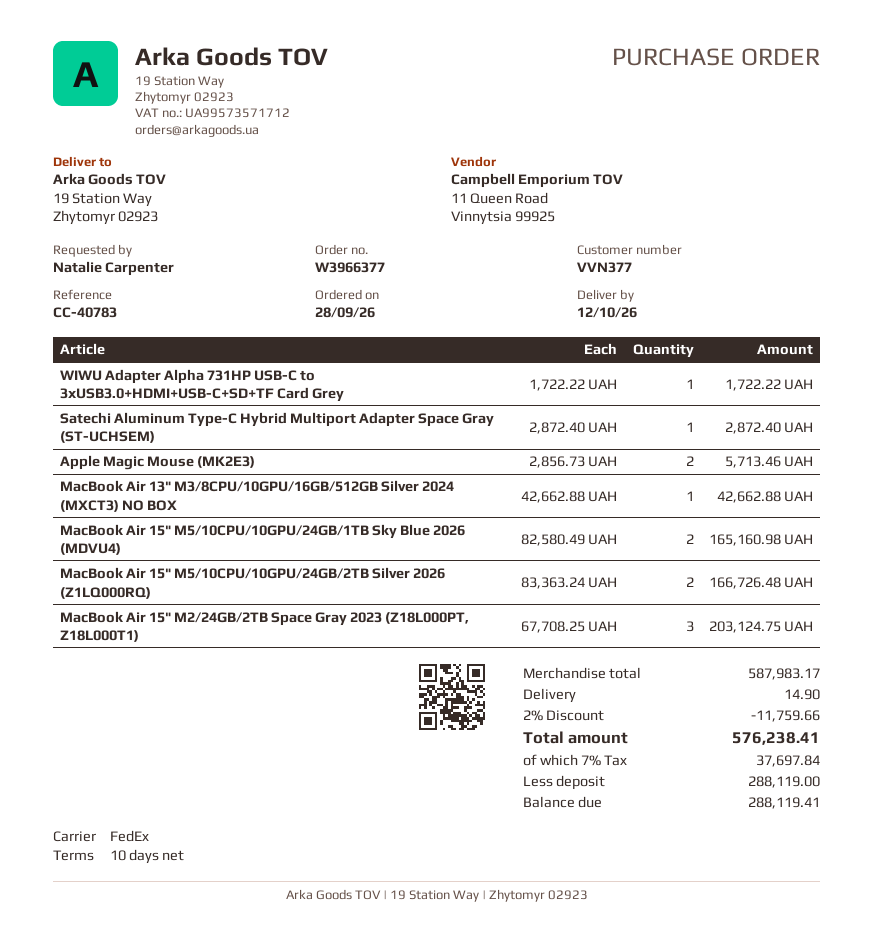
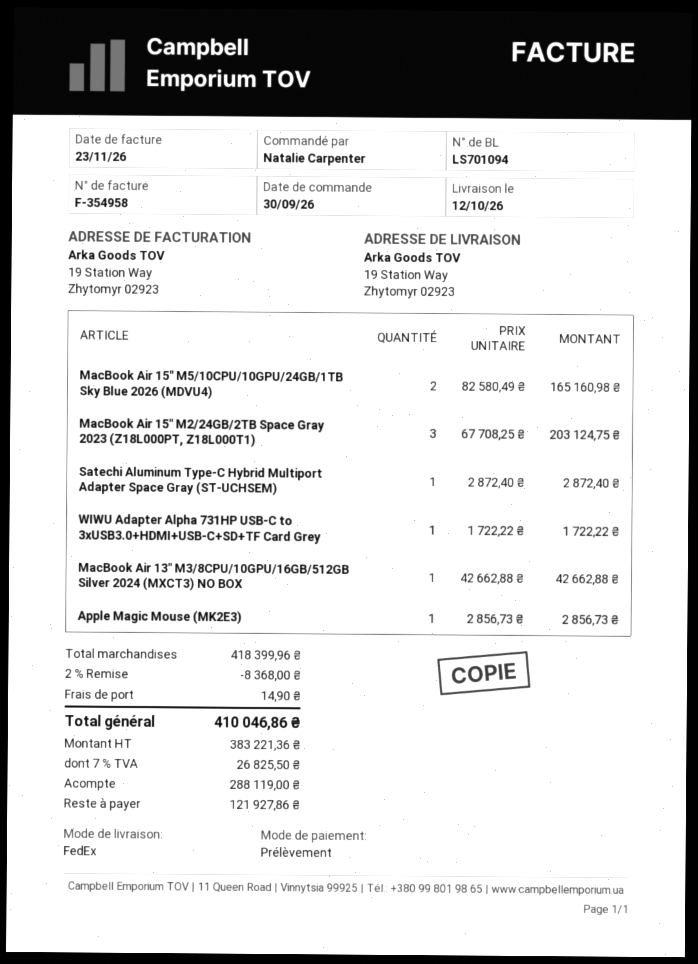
order date: 2026-09-28 -> 2026-09-30
Apple Magic Mouse (MK2E3): 2 x 2856.73 = 5713.46 -> 1 x 2856.73 = 2856.73
MacBook Air 15" M5/10CPU/10GPU/24GB/2TB Silver 2026 (Z1LQ000RQ): 2 x 83363.24 = 166726.48 -> none
subtotal: 587983.17 -> 418399.96
discount: 2% = 11759.66 -> 2% = 8368.00
tax: 7% = 37697.84 -> 7% = 26825.50
total: 576238.41 -> 410046.86
balance: 288119.41 -> 121927.86

